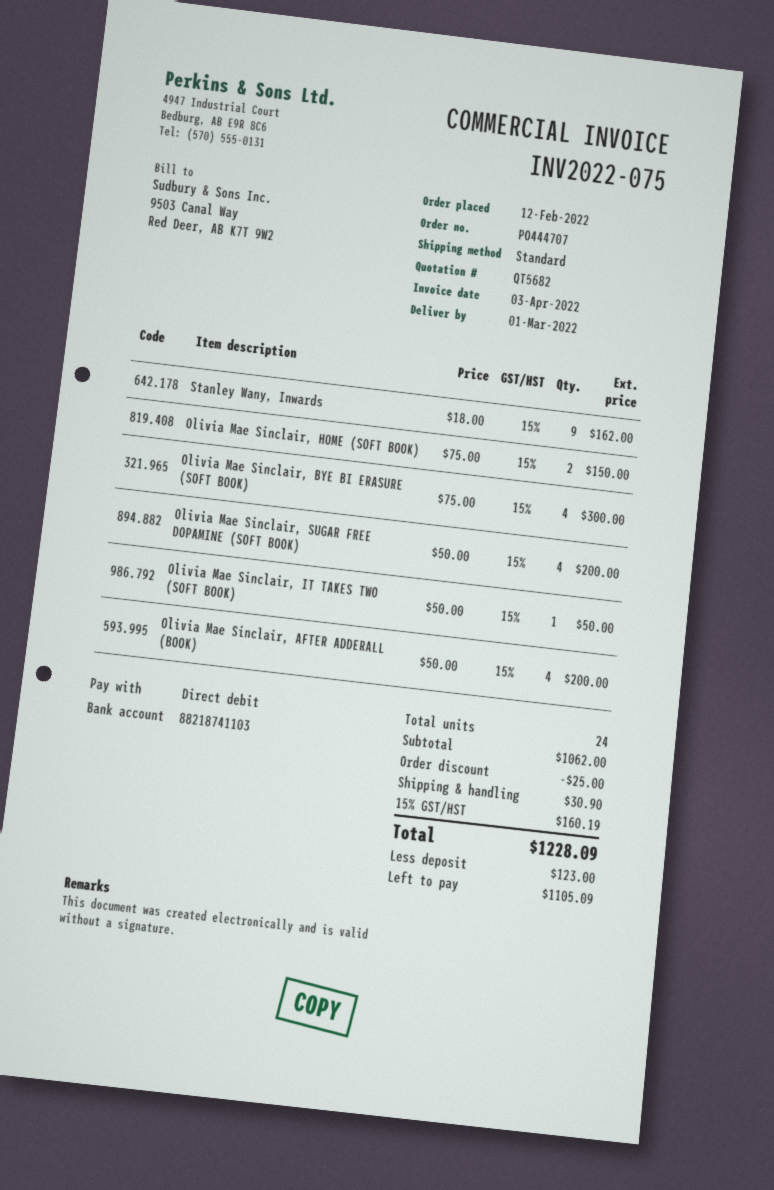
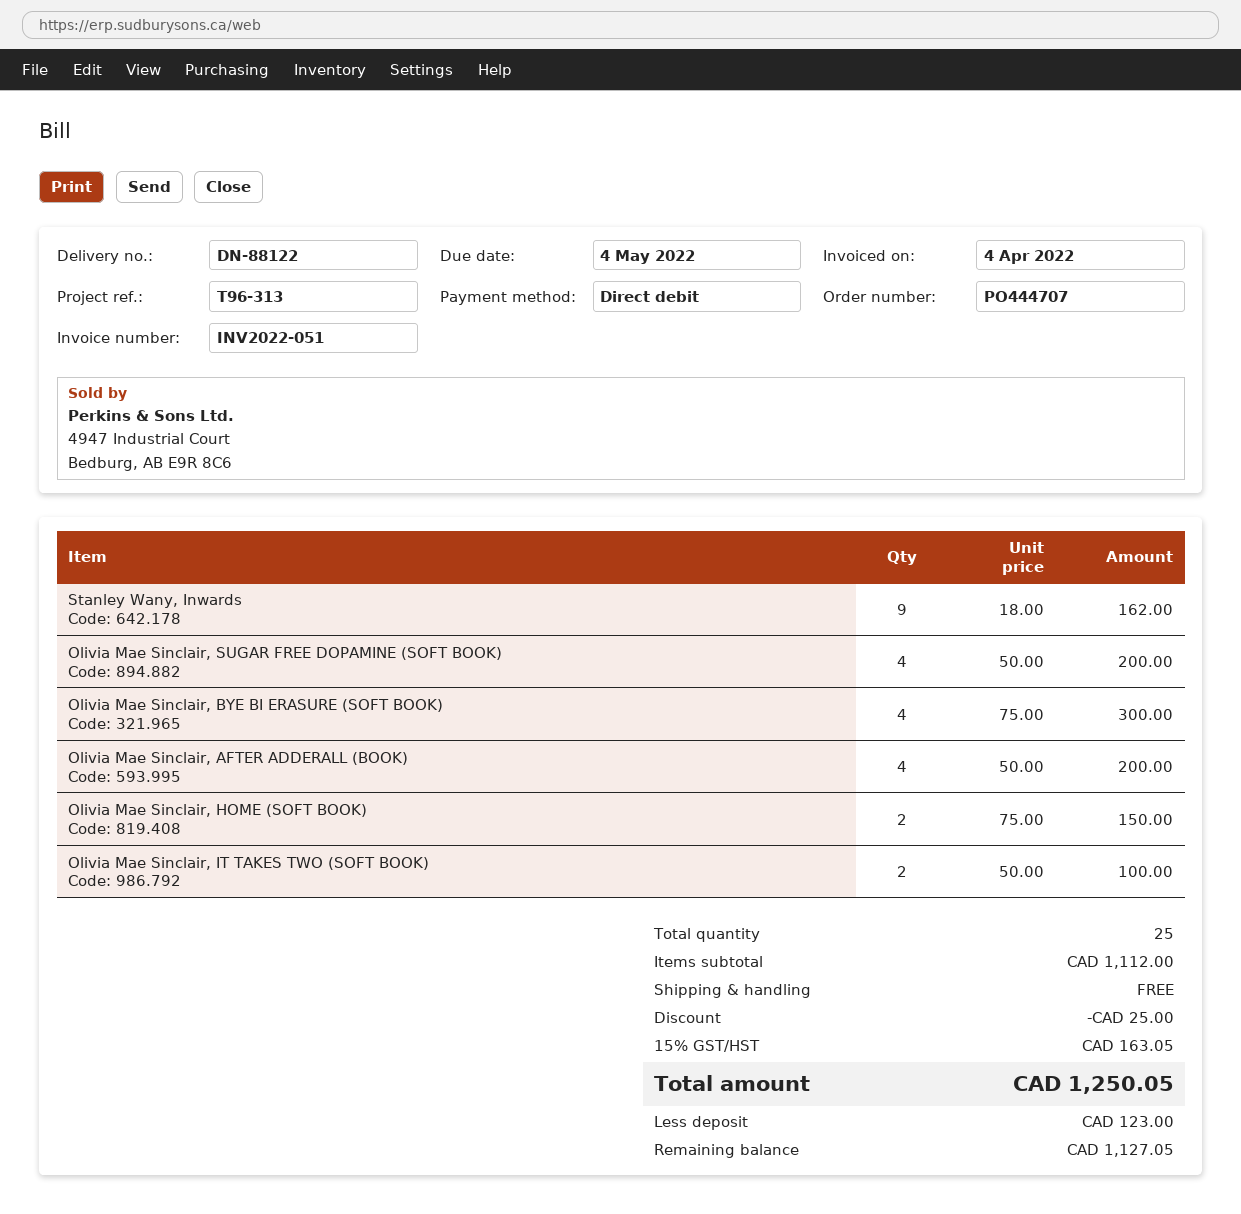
invoice number: INV2022-075 -> INV2022-051
invoice date: 2022-04-03 -> 2022-04-04
Olivia Mae Sinclair, IT TAKES TWO (SOFT BOOK): 1 x 50.00 = 50.00 -> 2 x 50.00 = 100.00
total quantity: 24 -> 25
subtotal: 1062.00 -> 1112.00
shipping: 30.90 -> 0.00
tax: 15% = 160.19 -> 15% = 163.05
total: 1228.09 -> 1250.05
balance: 1105.09 -> 1127.05

